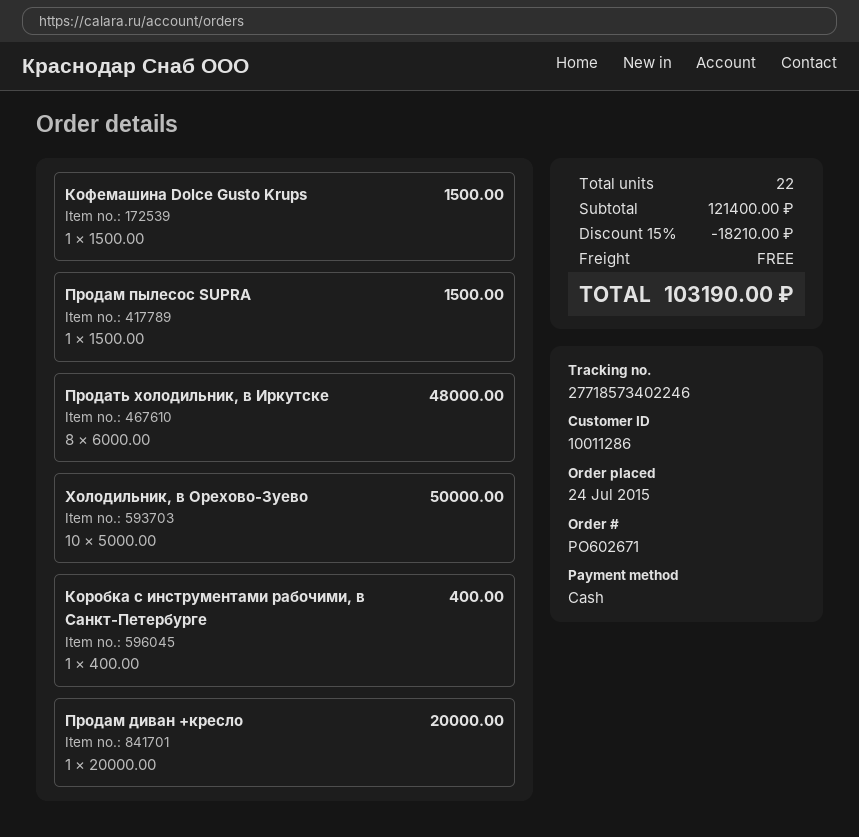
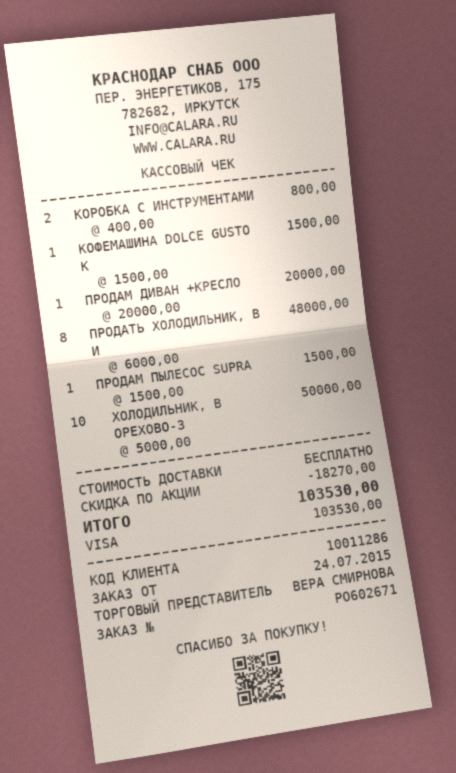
payment method: cash -> Visa
Коробка с инструментами рабочими, в Санкт-Петербурге: 1 x 400.00 = 400.00 -> 2 x 400.00 = 800.00
discount: 18210.00 -> 18270.00
total: 103190.00 -> 103530.00

